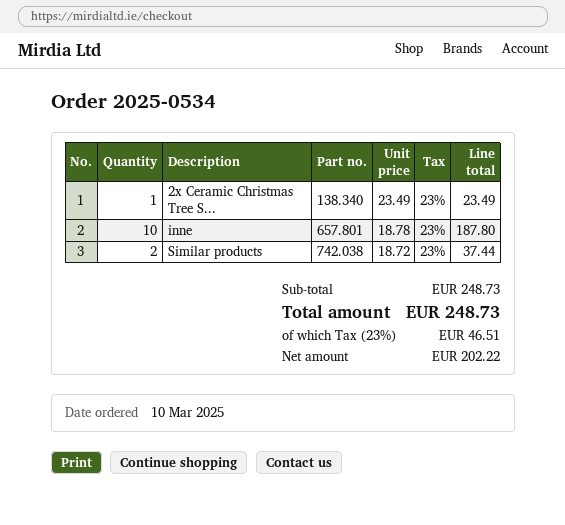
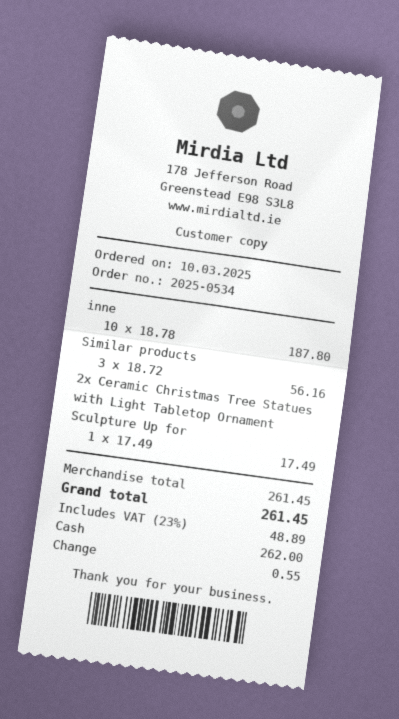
2x Ceramic Christmas Tree S...: 1 x 23.49 = 23.49 -> 1 x 17.49 = 17.49
Similar products: 2 x 18.72 = 37.44 -> 3 x 18.72 = 56.16
subtotal: 248.73 -> 261.45
tax: 23% = 46.51 -> 23% = 48.89
total: 248.73 -> 261.45

